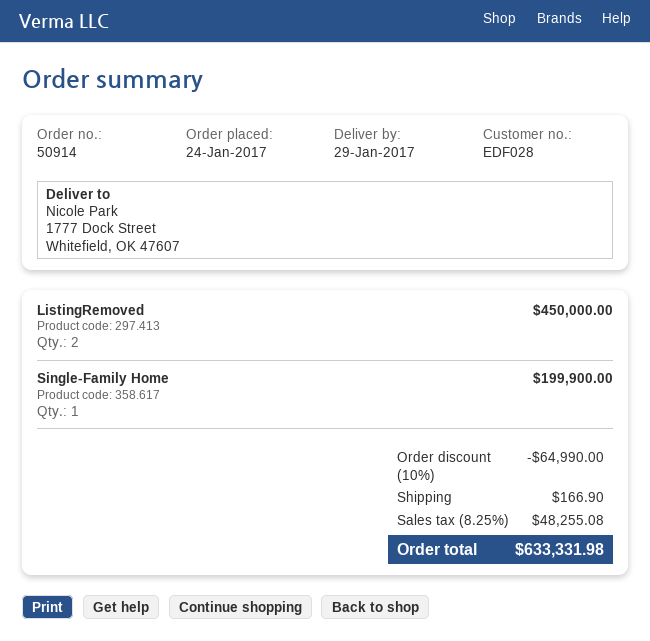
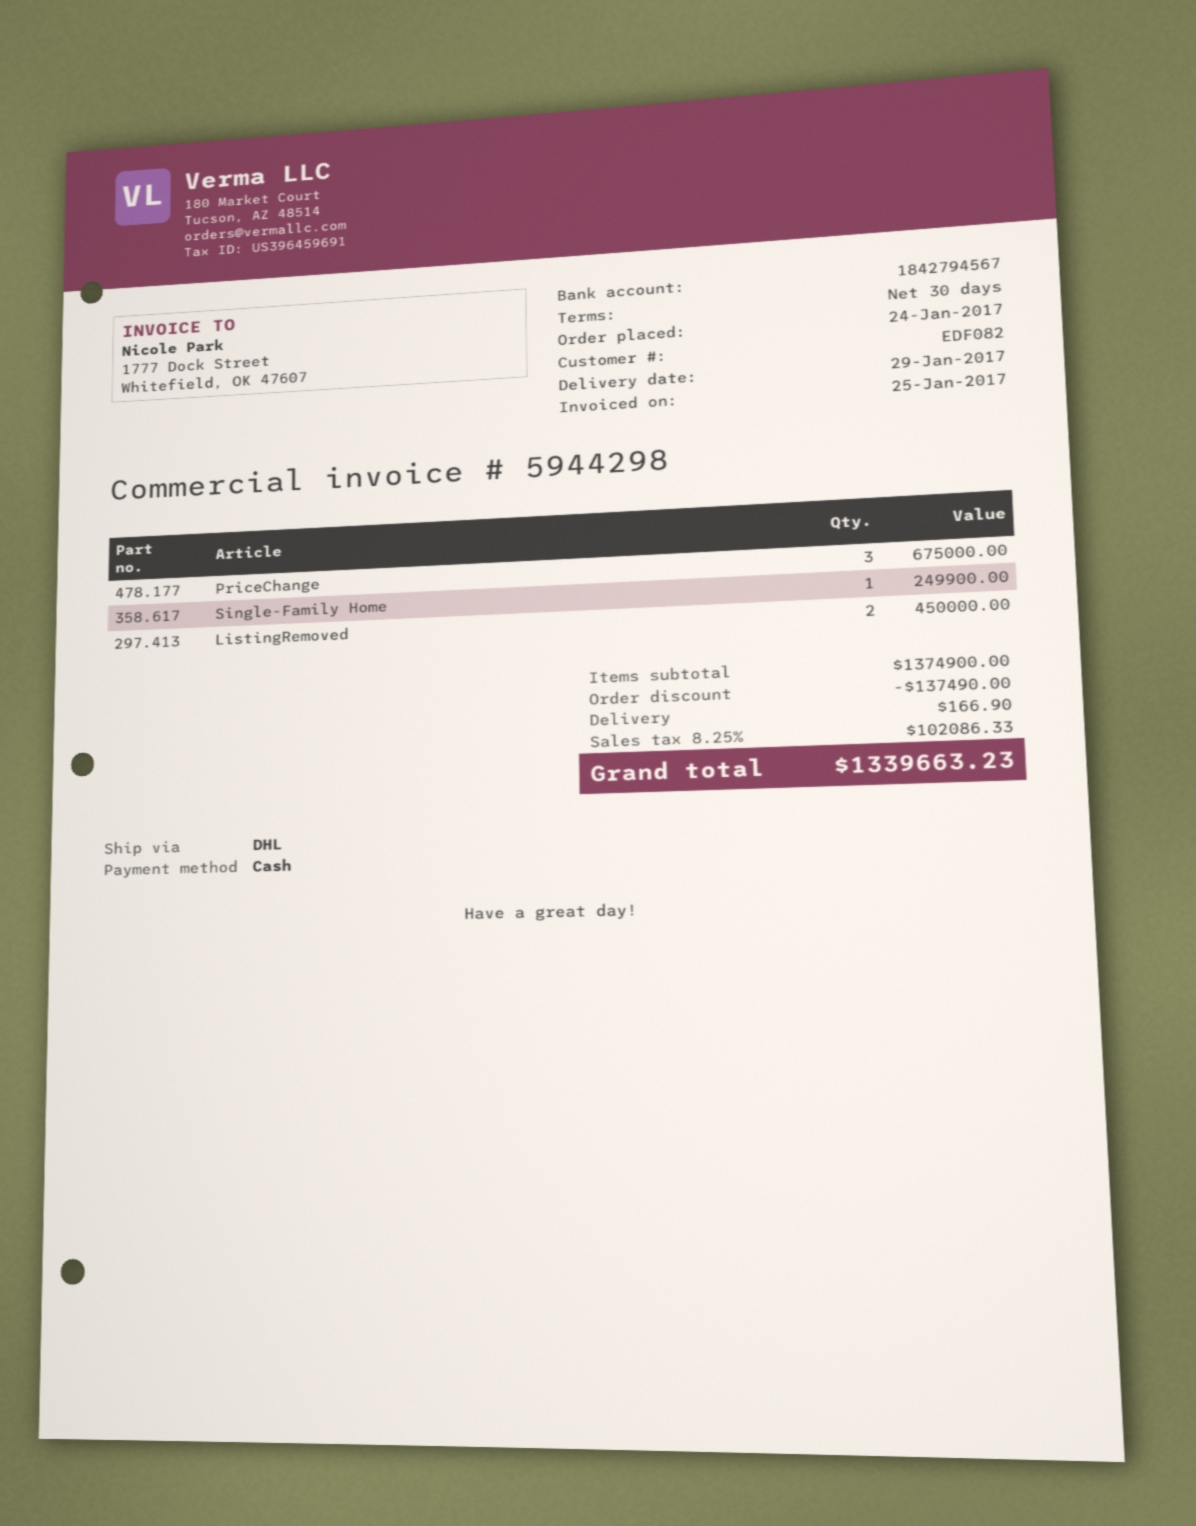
customer number: EDF028 -> EDF082
Single-Family Home: 1 for 199900.00 -> 1 for 249900.00
PriceChange: none -> 3 for 675000.00
discount: 64990.00 -> 137490.00
tax: 8.25% = 48255.08 -> 8.25% = 102086.33
total: 633331.98 -> 1339663.23

